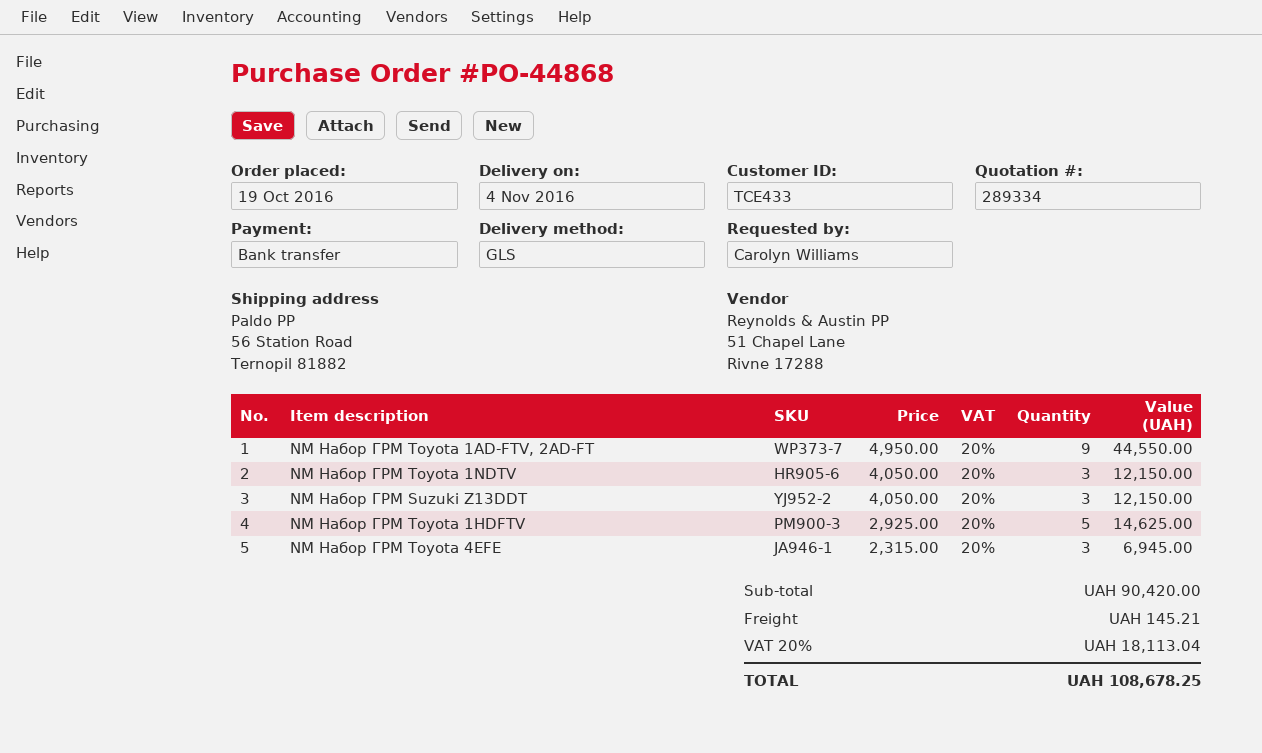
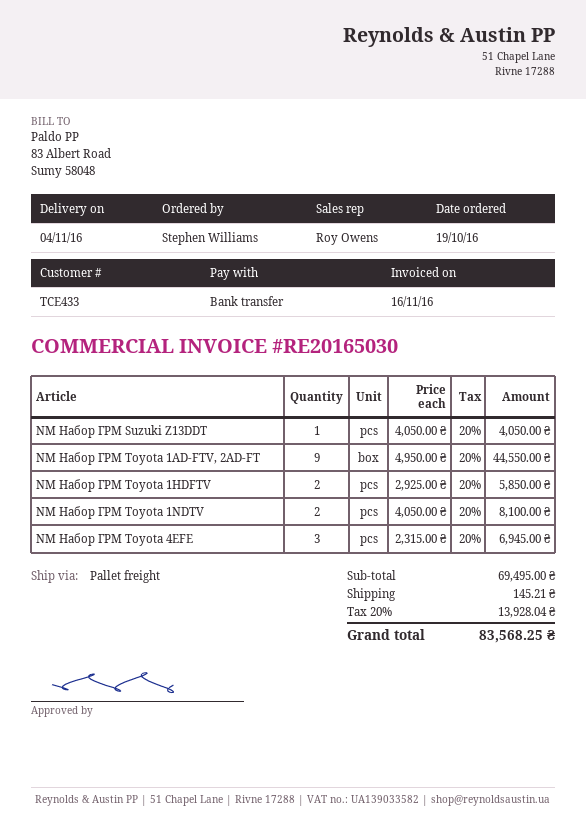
ordered by: Carolyn Williams -> Stephen Williams
shipping method: GLS -> pallet freight
NM Набор ГРМ Toyota 1NDTV: 3 x 4050.00 = 12150.00 -> 2 x 4050.00 = 8100.00
NM Набор ГРМ Suzuki Z13DDT: 3 x 4050.00 = 12150.00 -> 1 x 4050.00 = 4050.00
NM Набор ГРМ Toyota 1HDFTV: 5 x 2925.00 = 14625.00 -> 2 x 2925.00 = 5850.00
subtotal: 90420.00 -> 69495.00
tax: 20% = 18113.04 -> 20% = 13928.04
total: 108678.25 -> 83568.25

